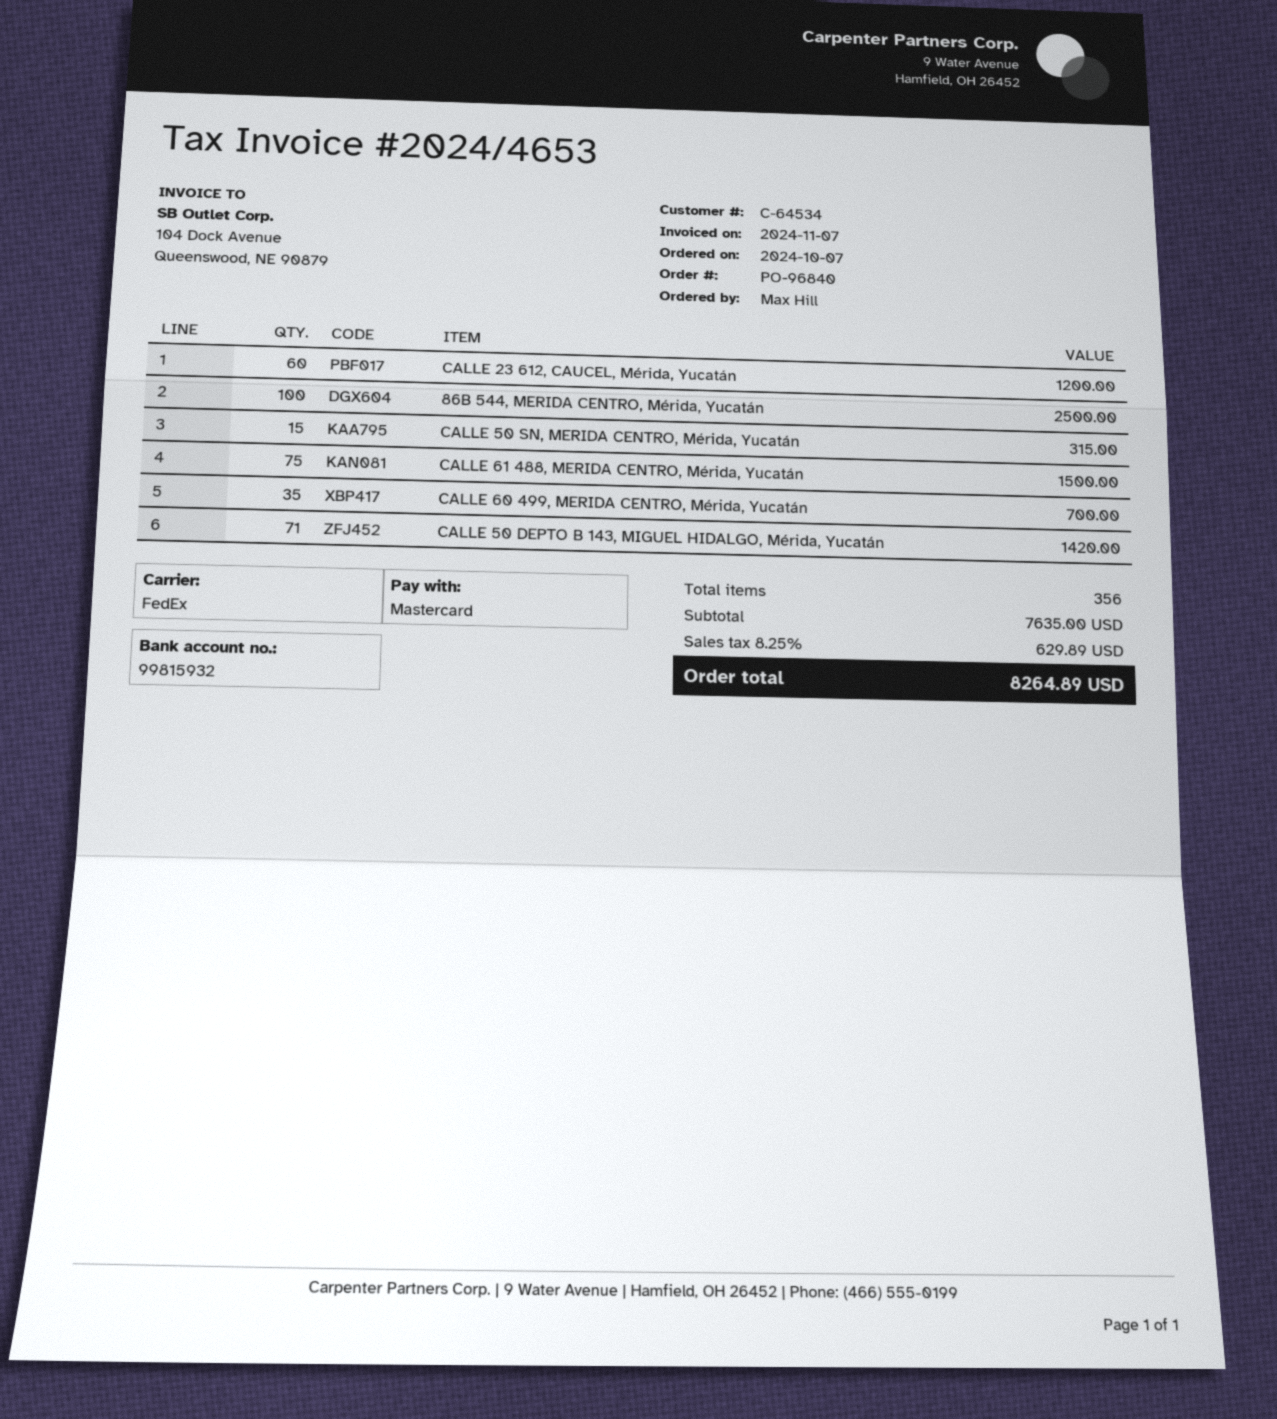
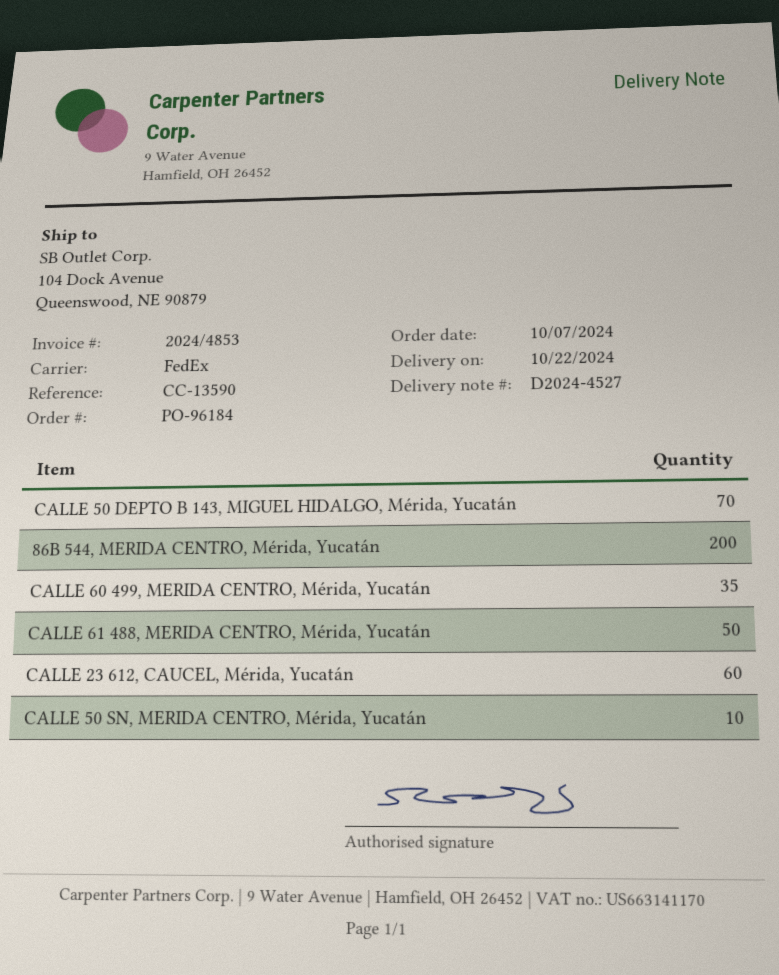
order number: PO-96840 -> PO-96184
invoice number: 2024/4653 -> 2024/4853
86B 544, MERIDA CENTRO, Mérida, Yucatán: 100 -> 200
CALLE 50 SN, MERIDA CENTRO, Mérida, Yucatán: 15 -> 10
CALLE 61 488, MERIDA CENTRO, Mérida, Yucatán: 75 -> 50
CALLE 50 DEPTO B 143, MIGUEL HIDALGO, Mérida, Yucatán: 71 -> 70

